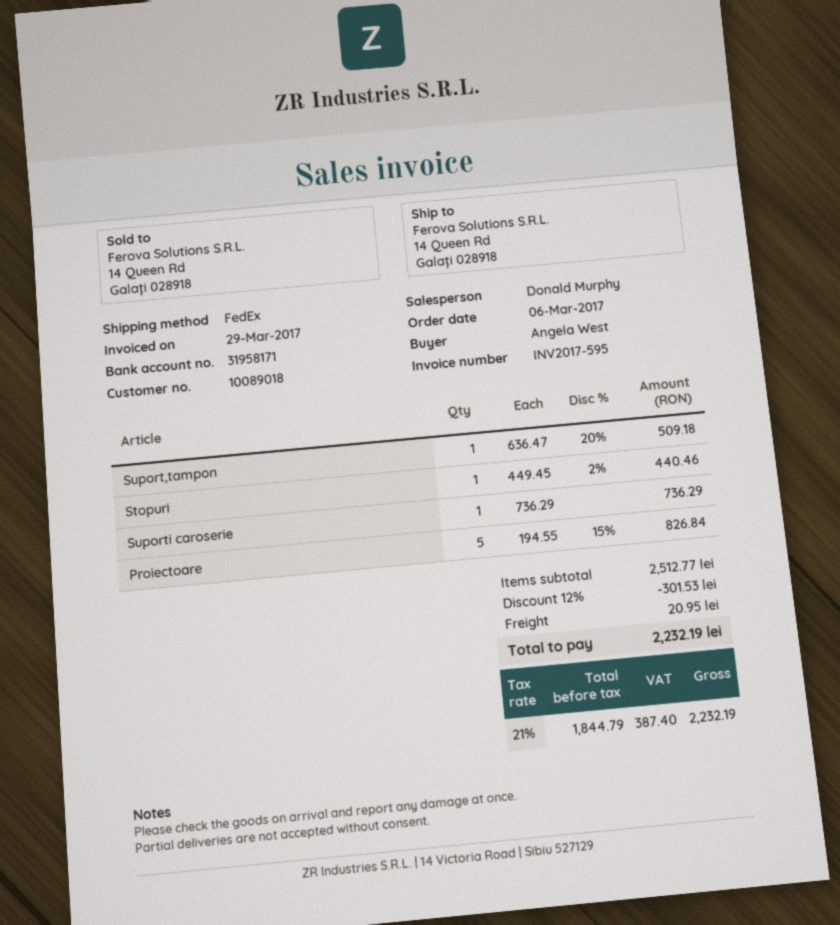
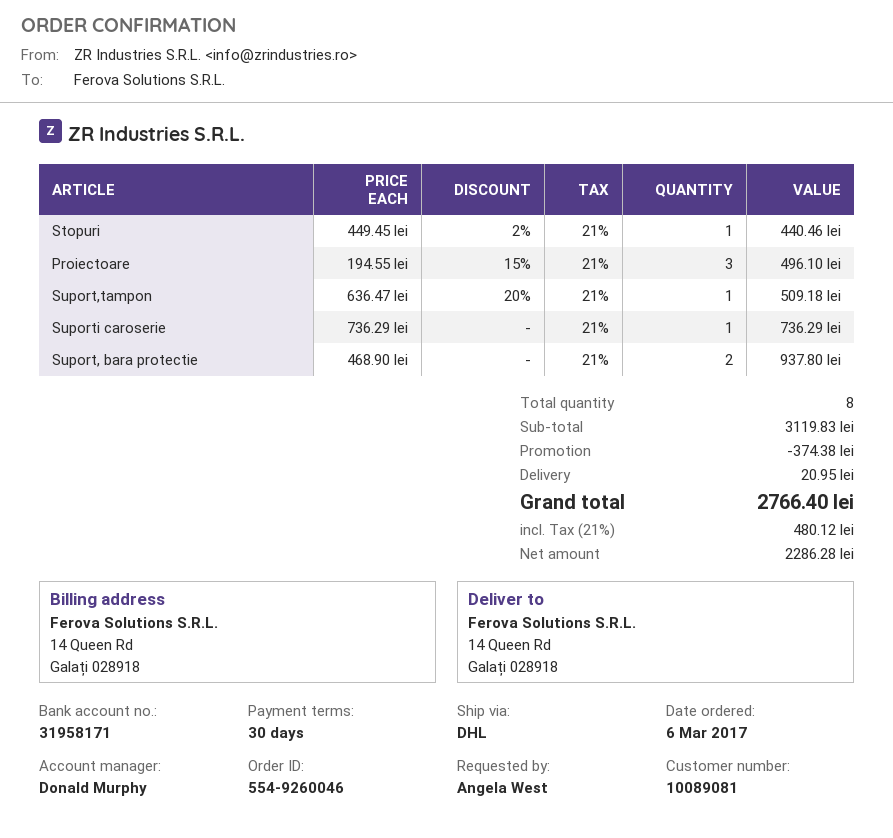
customer number: 10089018 -> 10089081
shipping method: FedEx -> DHL
Proiectoare: 5 x 194.55 - 15% = 826.84 -> 3 x 194.55 - 15% = 496.10
Suport, bara protectie: none -> 2 x 468.90 = 937.80
subtotal: 2512.77 -> 3119.83
discount: 301.53 -> 374.38
net: 1844.79 -> 2286.28
tax: 21% = 387.40 -> 21% = 480.12
total: 2232.19 -> 2766.40

